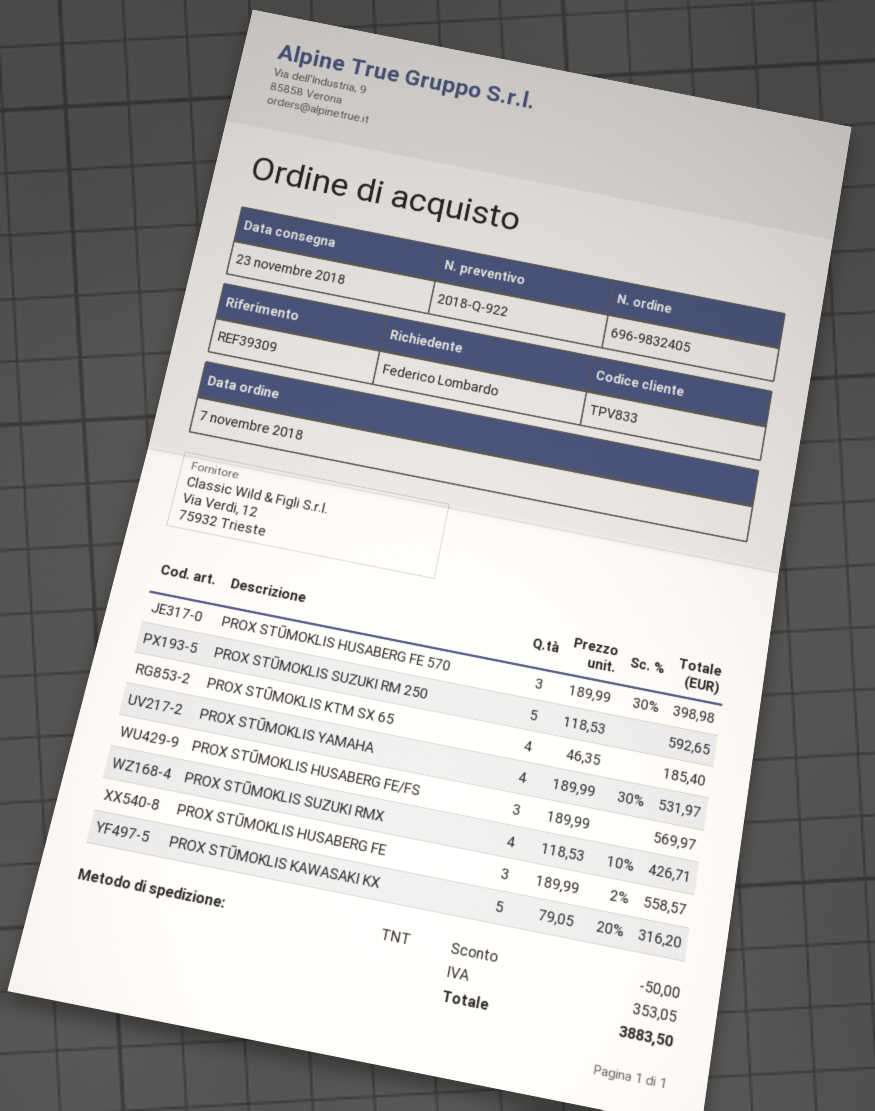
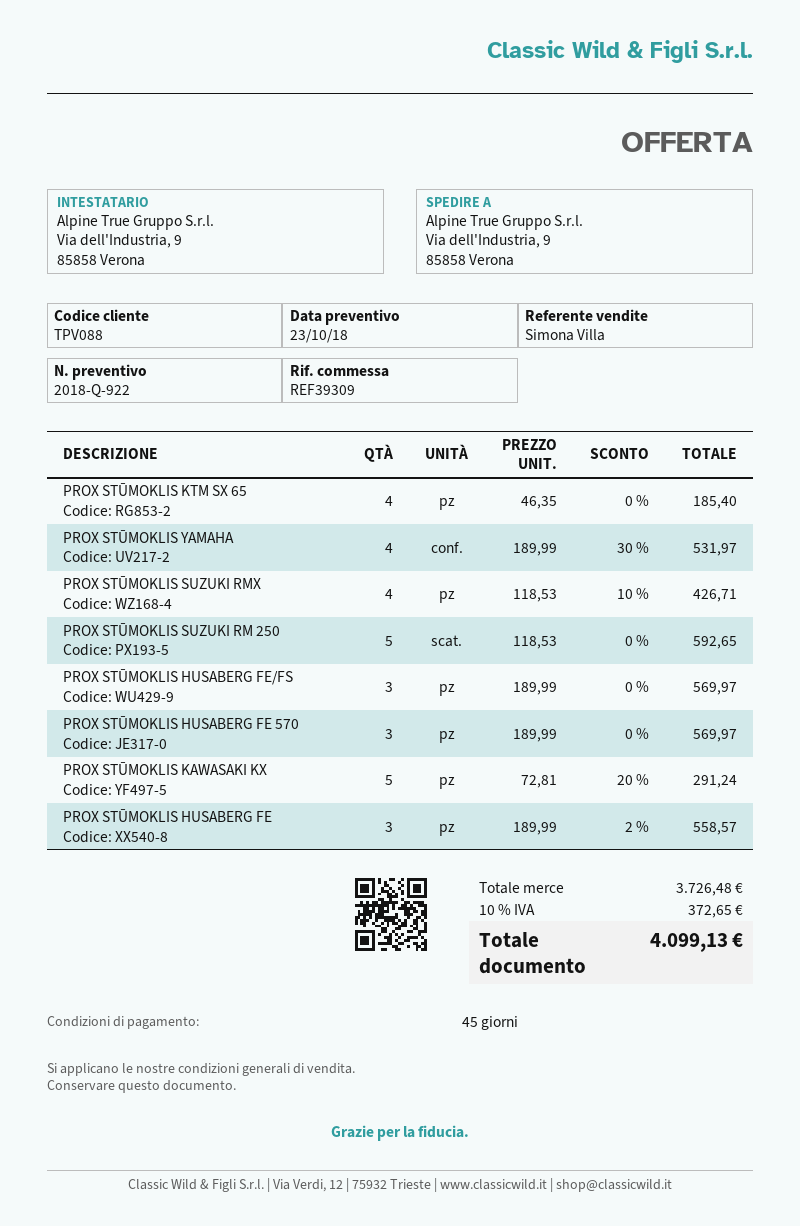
customer number: TPV833 -> TPV088
PROX STŪMOKLIS HUSABERG FE 570: 3 x 189.99 - 30% = 398.98 -> 3 x 189.99 = 569.97
PROX STŪMOKLIS KAWASAKI KX: 5 x 79.05 - 20% = 316.20 -> 5 x 72.81 - 20% = 291.24
discount: 50.00 -> none
tax: 353.05 -> 372.65
total: 3883.50 -> 4099.13

